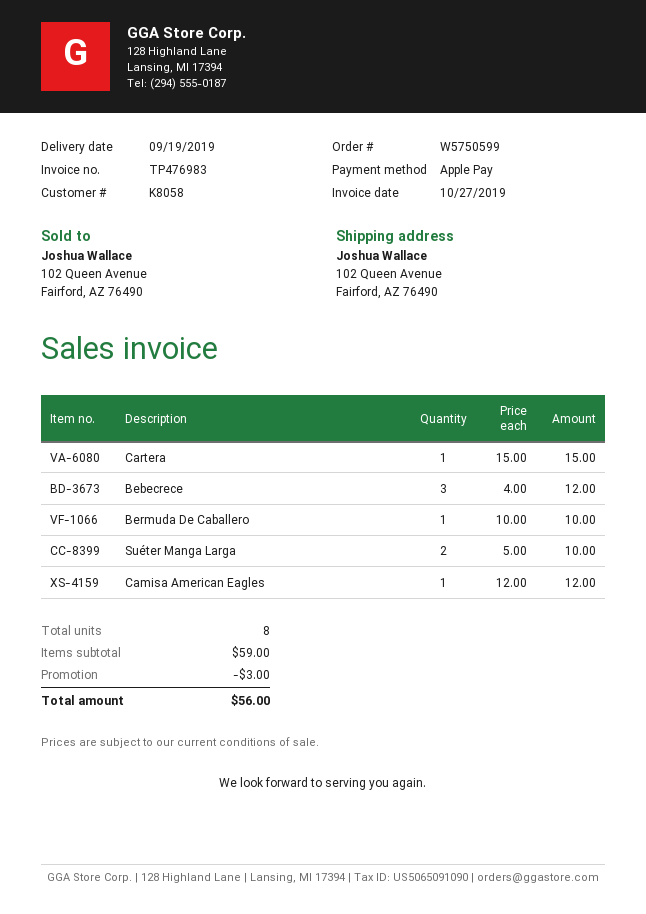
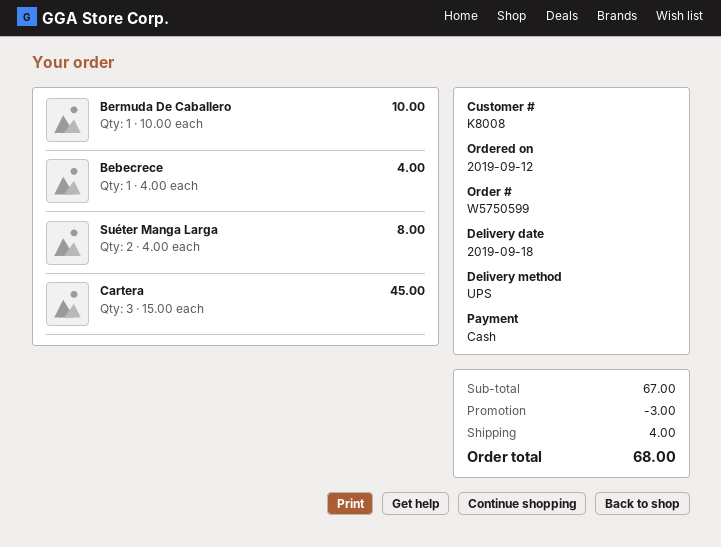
delivery date: 2019-09-19 -> 2019-09-18
customer number: K8058 -> K8008
payment method: Apple Pay -> cash
Cartera: 1 x 15.00 = 15.00 -> 3 x 15.00 = 45.00
Bebecrece: 3 x 4.00 = 12.00 -> 1 x 4.00 = 4.00
Suéter Manga Larga: 2 x 5.00 = 10.00 -> 2 x 4.00 = 8.00
Camisa American Eagles: 1 x 12.00 = 12.00 -> none
subtotal: 59.00 -> 67.00
shipping: none -> 4.00
total: 56.00 -> 68.00

